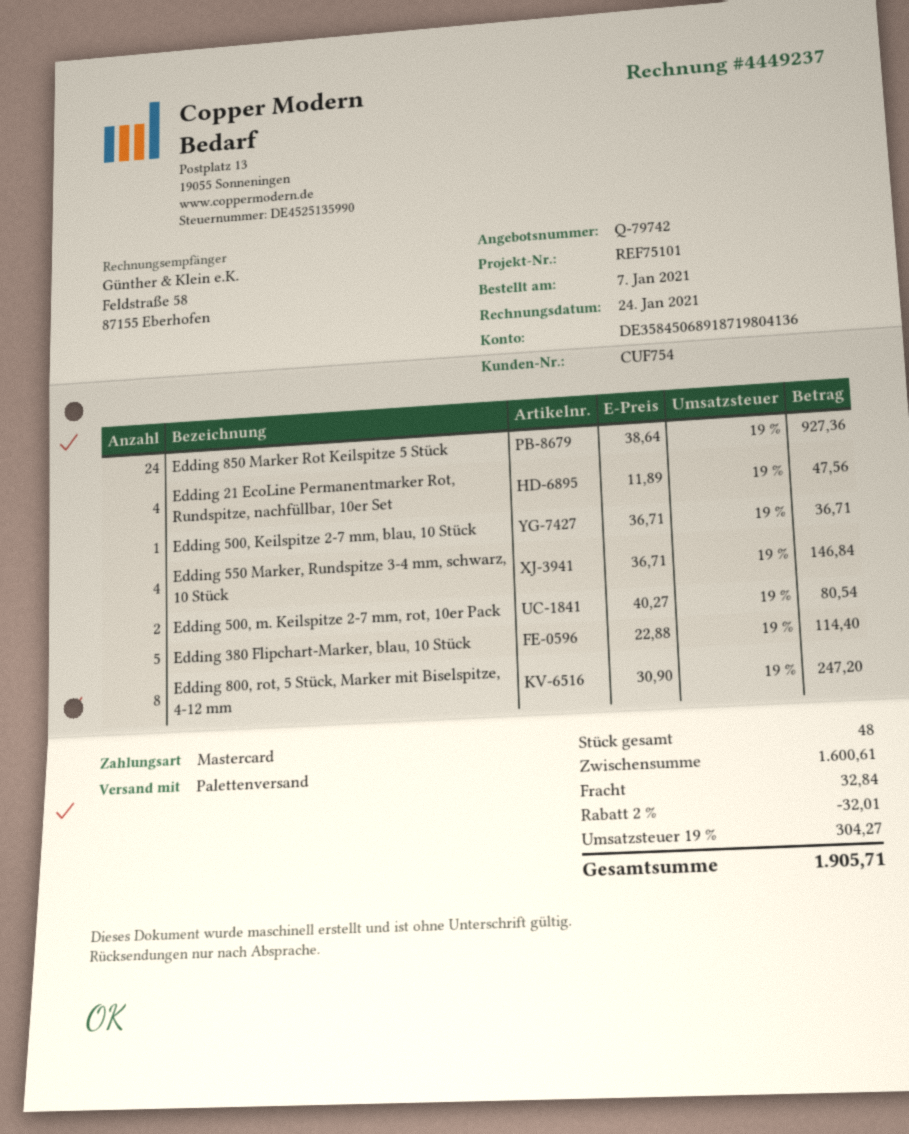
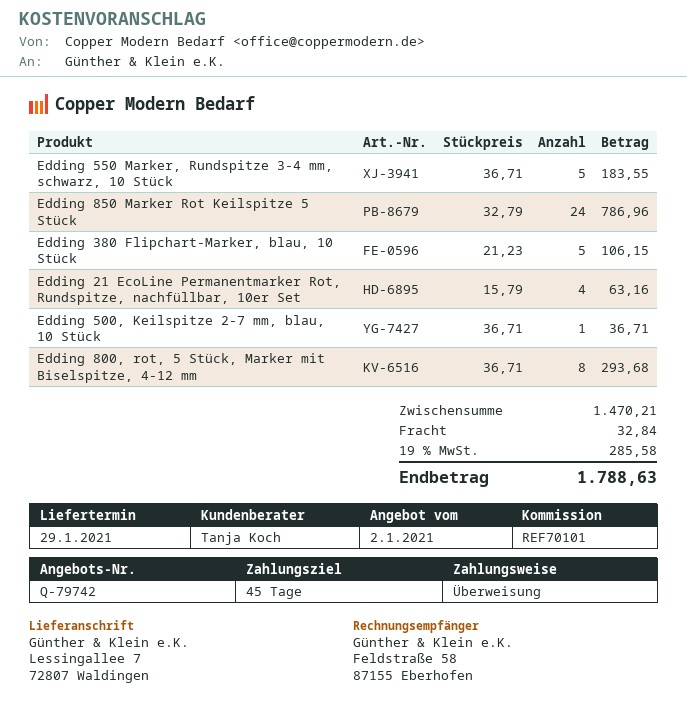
reference: REF75101 -> REF70101
payment method: Mastercard -> bank transfer
Edding 850 Marker Rot Keilspitze 5 Stück: 24 x 38.64 = 927.36 -> 24 x 32.79 = 786.96
Edding 21 EcoLine Permanentmarker Rot, Rundspitze, nachfüllbar, 10er Set: 4 x 11.89 = 47.56 -> 4 x 15.79 = 63.16
Edding 550 Marker, Rundspitze 3-4 mm, schwarz, 10 Stück: 4 x 36.71 = 146.84 -> 5 x 36.71 = 183.55
Edding 500, m. Keilspitze 2-7 mm, rot, 10er Pack: 2 x 40.27 = 80.54 -> none
Edding 380 Flipchart-Marker, blau, 10 Stück: 5 x 22.88 = 114.40 -> 5 x 21.23 = 106.15
Edding 800, rot, 5 Stück, Marker mit Biselspitze, 4-12 mm: 8 x 30.90 = 247.20 -> 8 x 36.71 = 293.68
subtotal: 1600.61 -> 1470.21
discount: 2% = 32.01 -> none
tax: 19% = 304.27 -> 19% = 285.58
total: 1905.71 -> 1788.63

